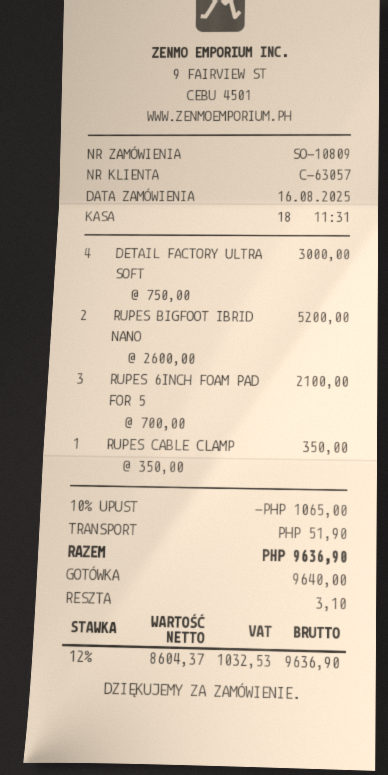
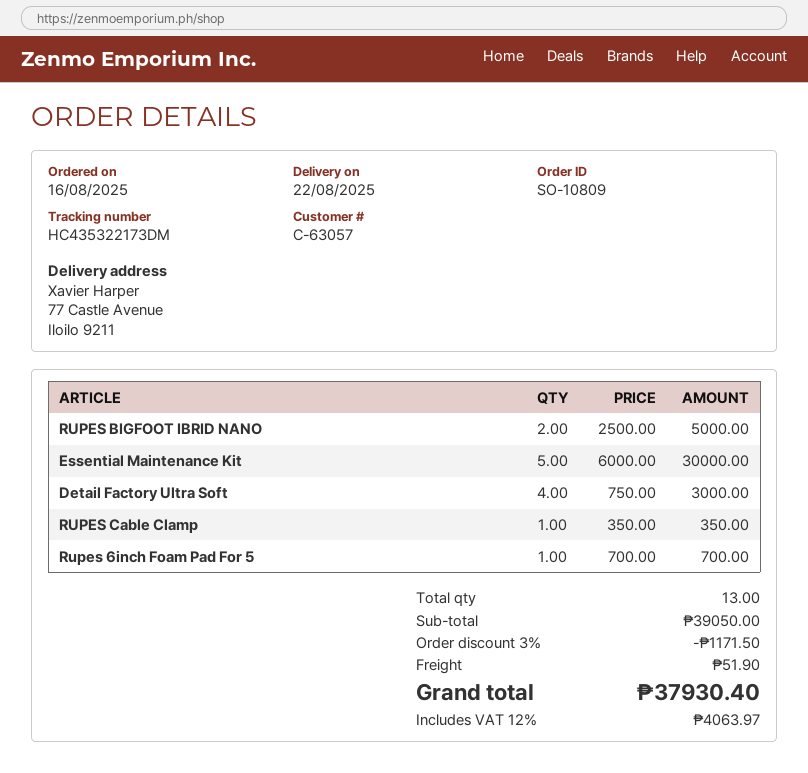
RUPES BIGFOOT IBRID NANO: 2 x 2600.00 = 5200.00 -> 2 x 2500.00 = 5000.00
RUPES 6INCH FOAM PAD FOR 5: 3 x 700.00 = 2100.00 -> 1 x 700.00 = 700.00
Essential Maintenance Kit: none -> 5 x 6000.00 = 30000.00
discount: 10% = 1065.00 -> 3% = 1171.50
tax: 12% = 1032.53 -> 12% = 4063.97
total: 9636.90 -> 37930.40

